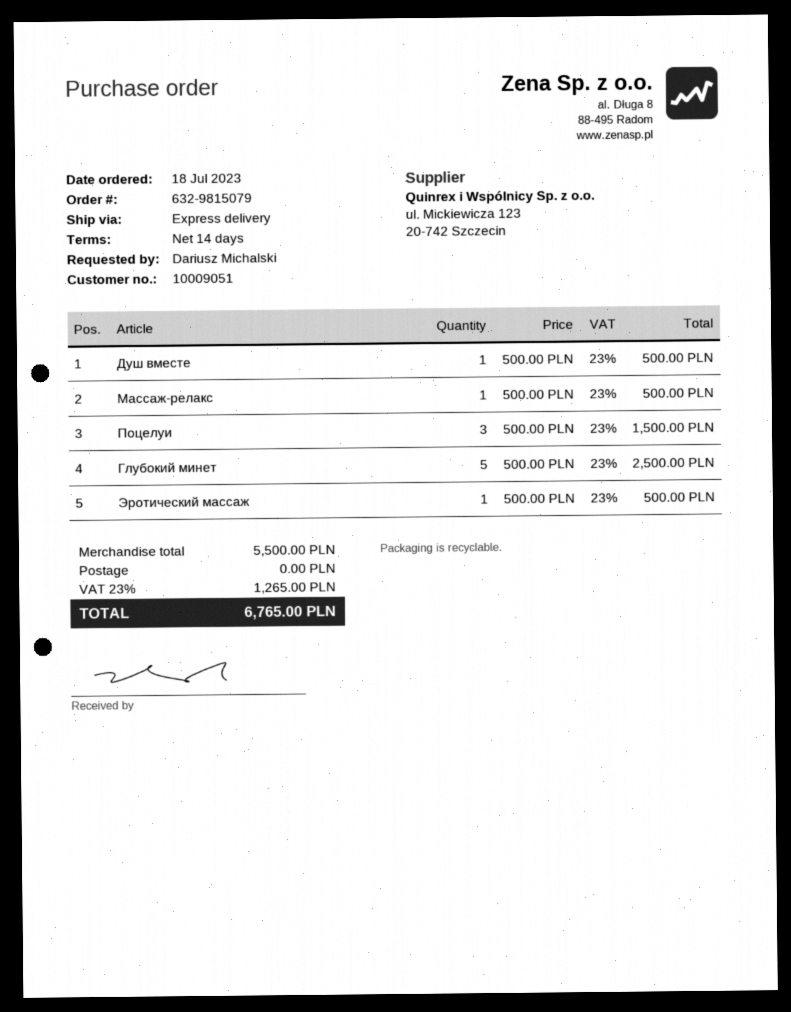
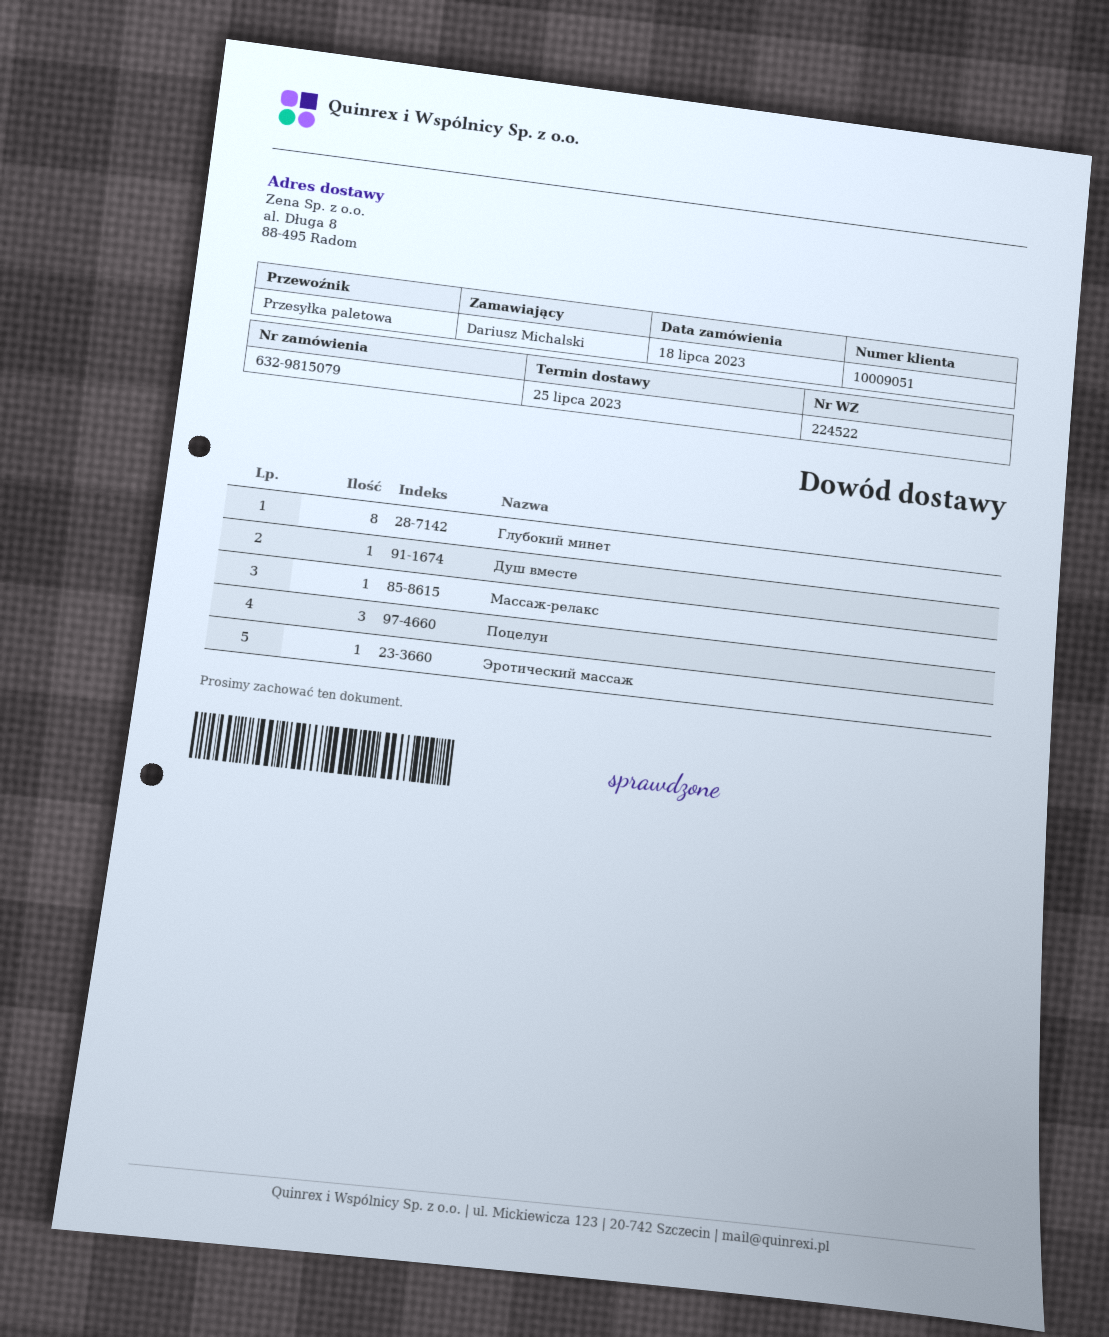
shipping method: express -> pallet freight
Глубокий минет: 5 -> 8

